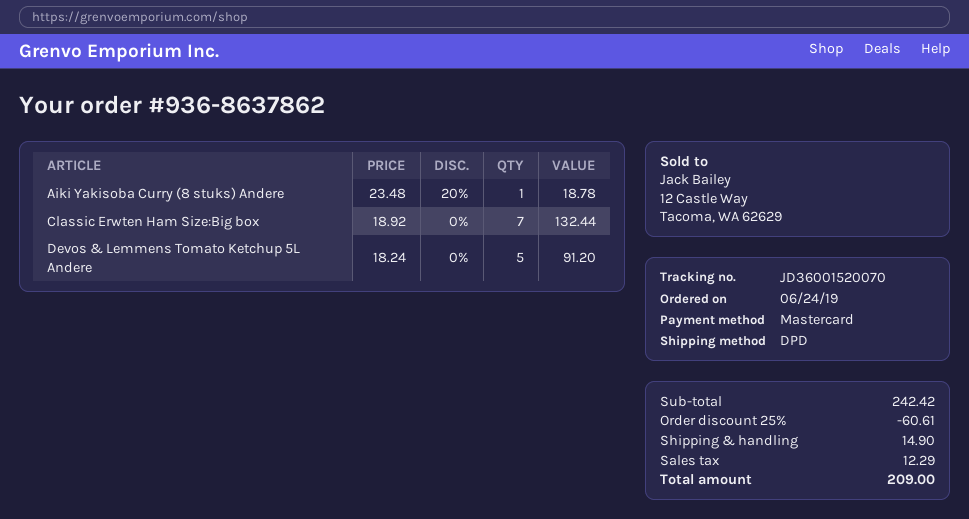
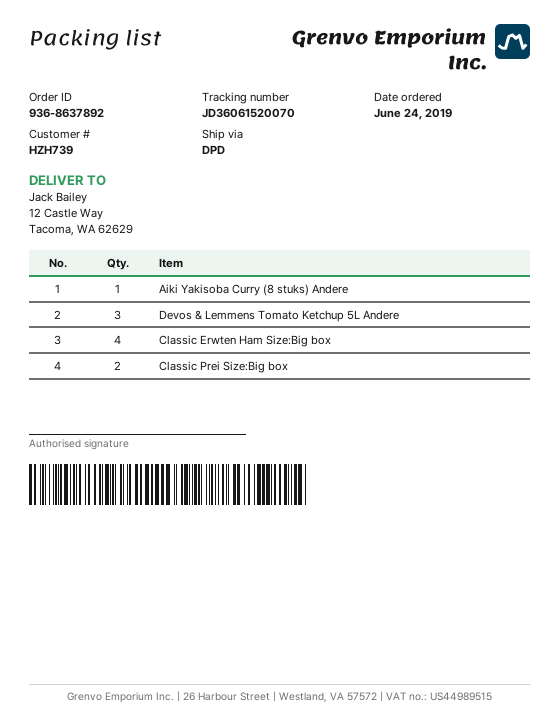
order number: 936-8637862 -> 936-8637892
tracking number: JD36001520070 -> JD36061520070
Classic Erwten Ham Size:Big box: 7 -> 4
Devos & Lemmens Tomato Ketchup 5L Andere: 5 -> 3
Classic Prei Size:Big box: none -> 2

